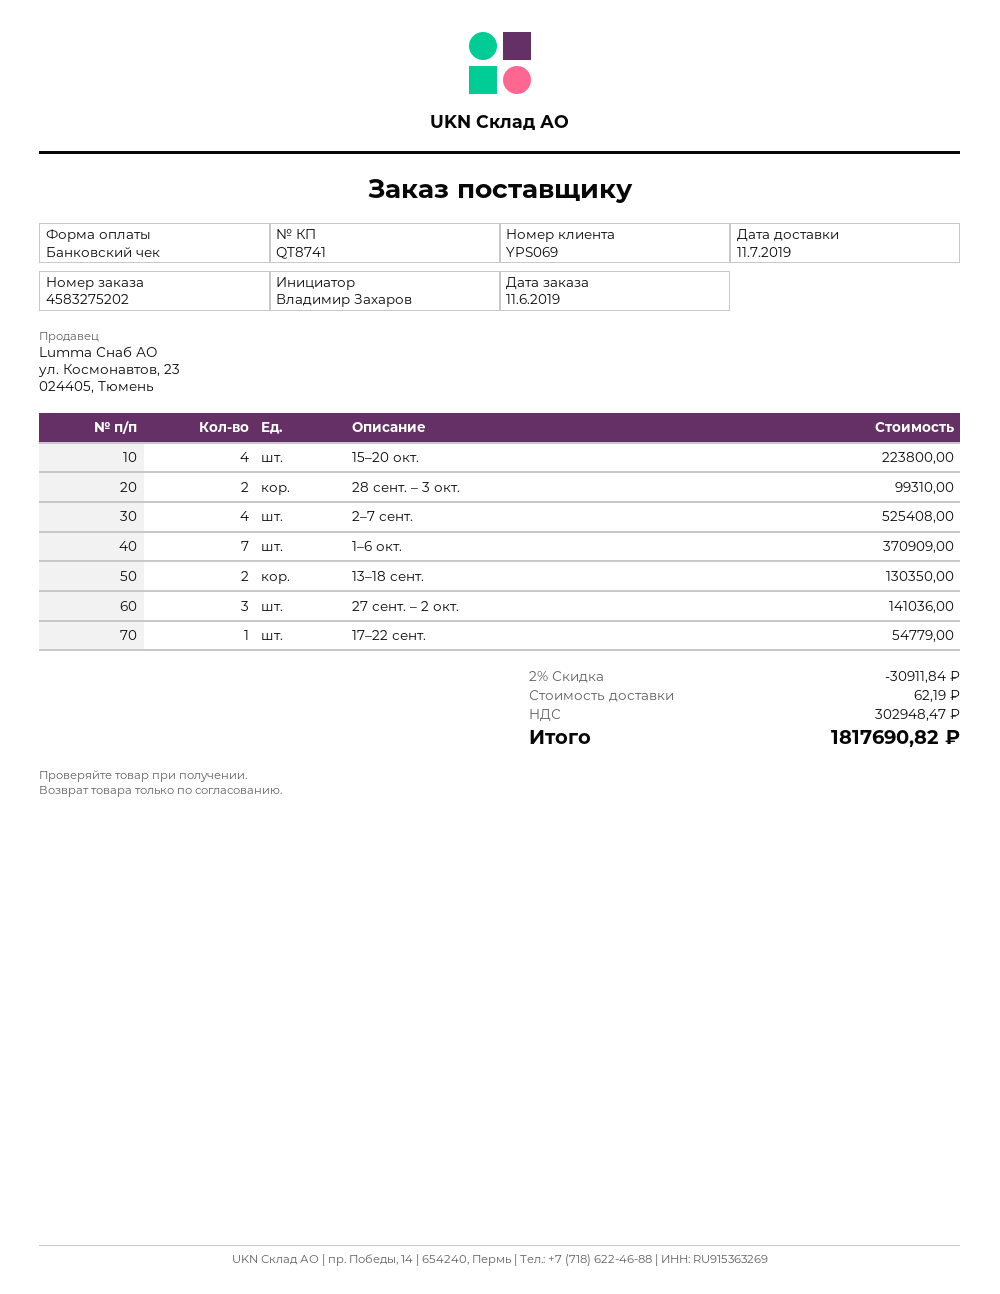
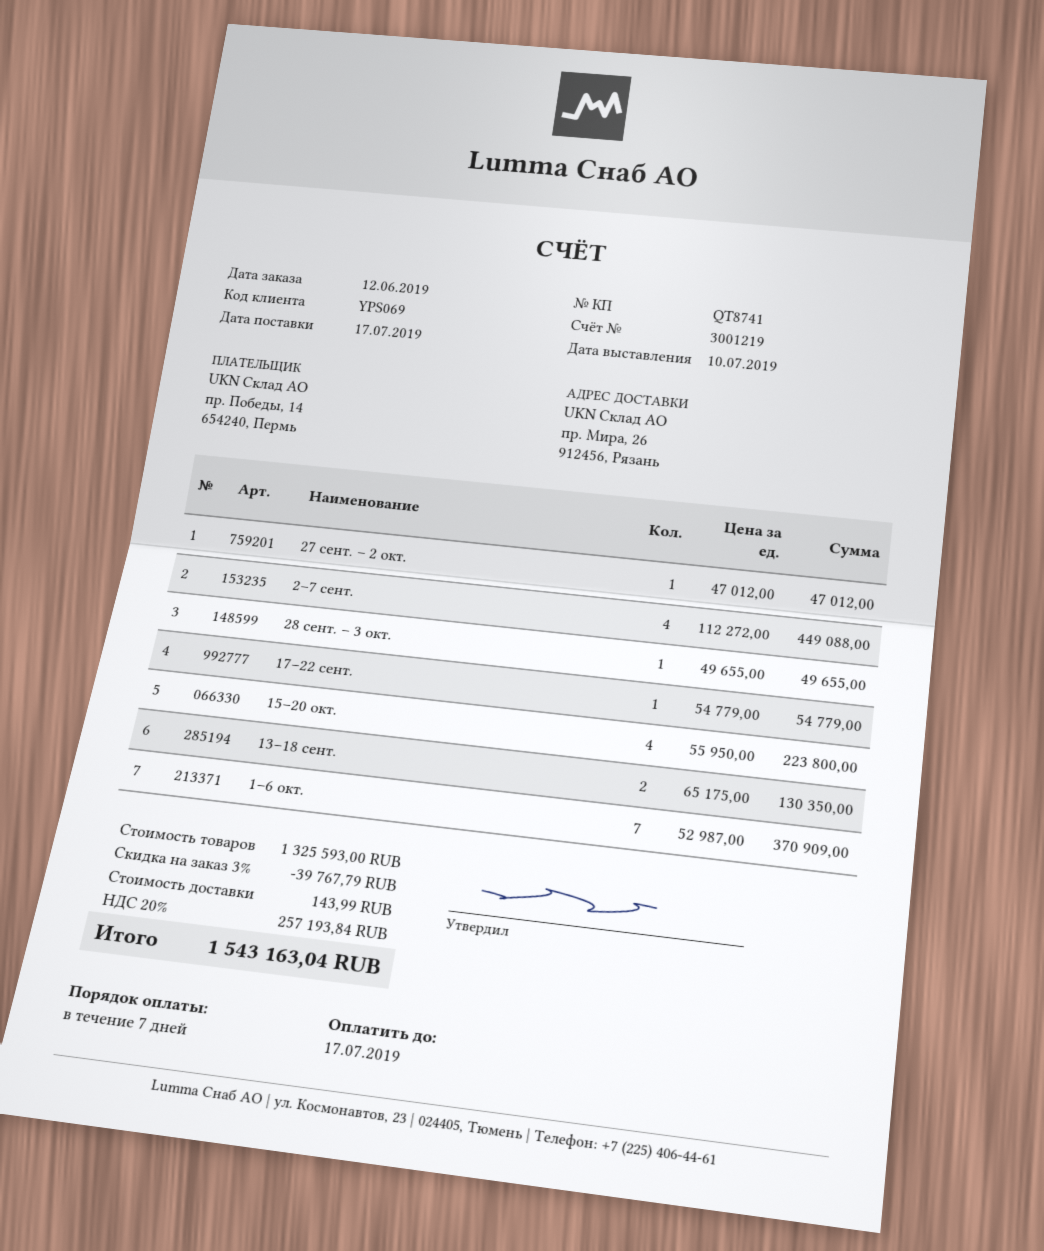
order date: 2019-06-11 -> 2019-06-12
delivery date: 2019-07-11 -> 2019-07-17
28 сент. – 3 окт.: 2 for 99310.00 -> 1 for 49655.00
2–7 сент.: 4 for 525408.00 -> 4 for 449088.00
27 сент. – 2 окт.: 3 for 141036.00 -> 1 for 47012.00
discount: 2% = 30911.84 -> 3% = 39767.79
shipping: 62.19 -> 143.99
tax: 302948.47 -> 257193.84
total: 1817690.82 -> 1543163.04

